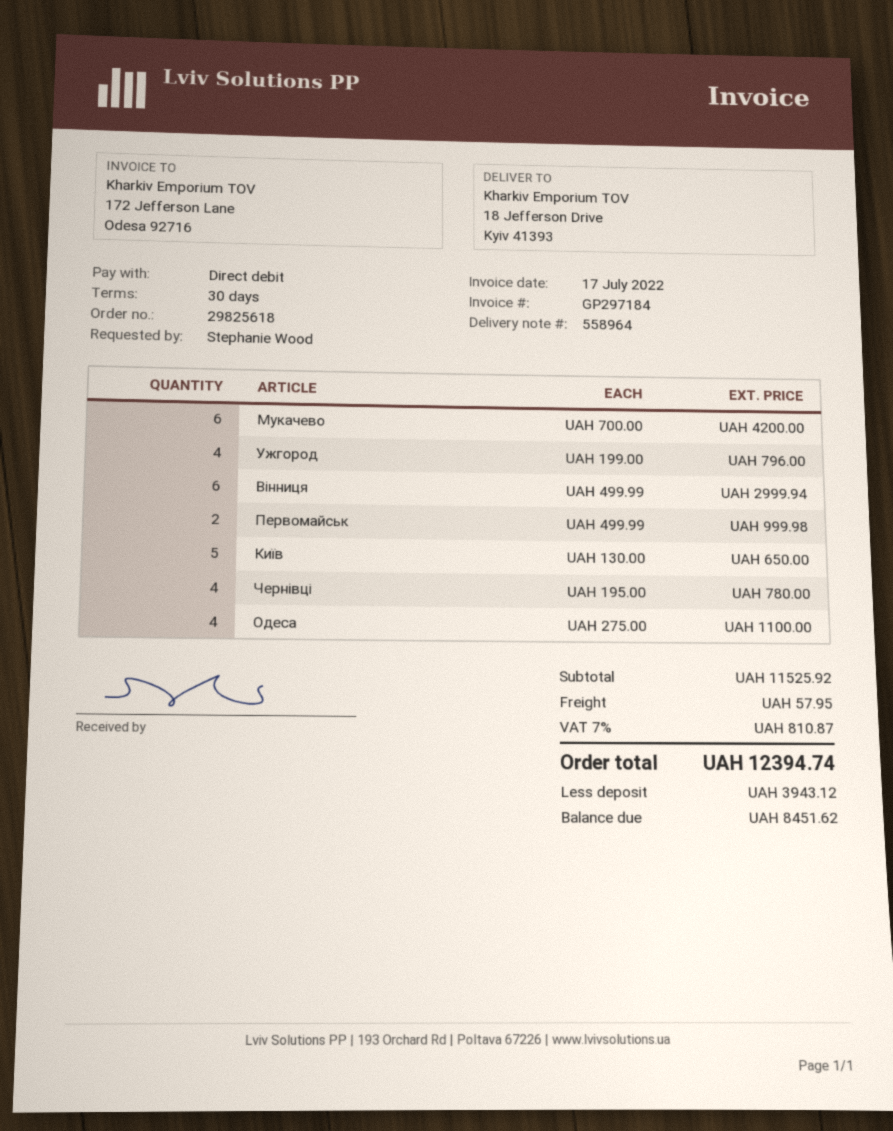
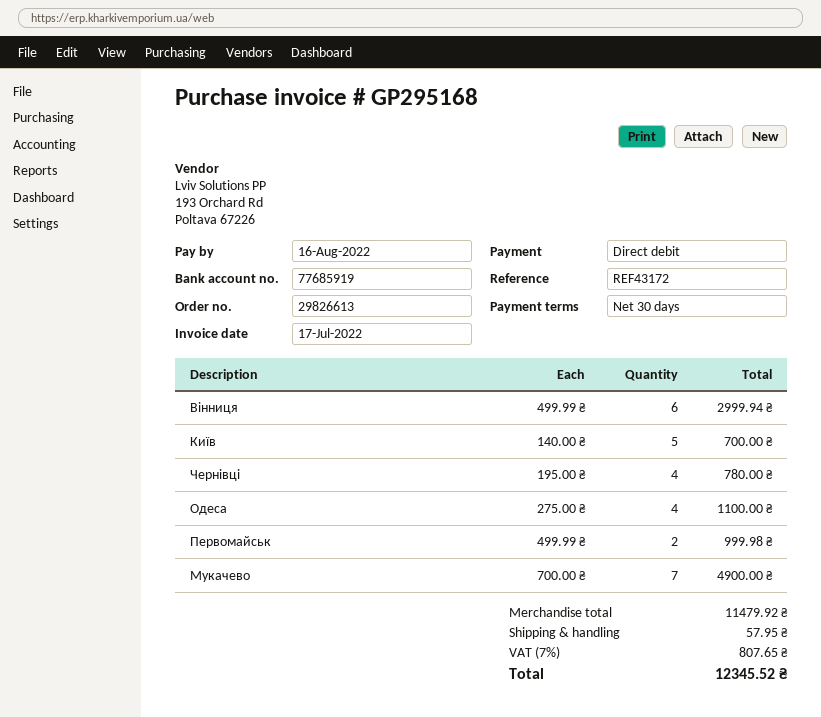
order number: 29825618 -> 29826613
invoice number: GP297184 -> GP295168
Мукачево: 6 x 700.00 = 4200.00 -> 7 x 700.00 = 4900.00
Ужгород: 4 x 199.00 = 796.00 -> none
Київ: 5 x 130.00 = 650.00 -> 5 x 140.00 = 700.00
subtotal: 11525.92 -> 11479.92
tax: 7% = 810.87 -> 7% = 807.65
total: 12394.74 -> 12345.52

